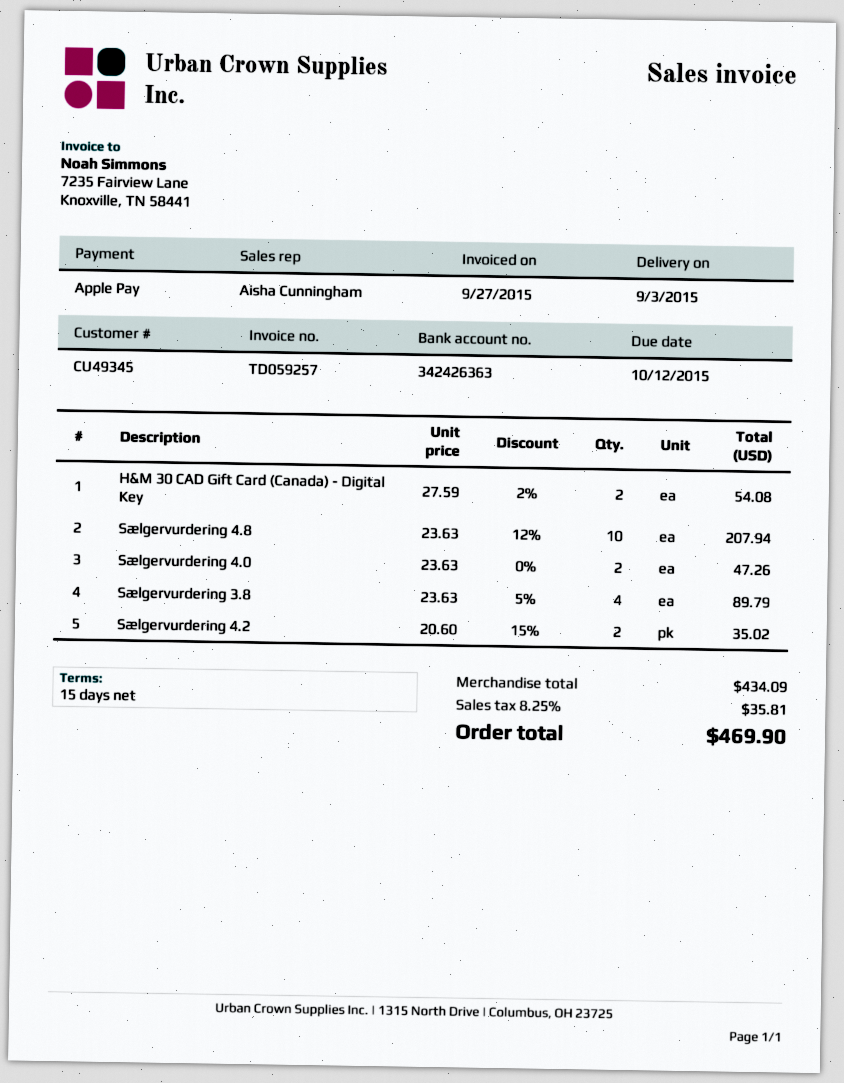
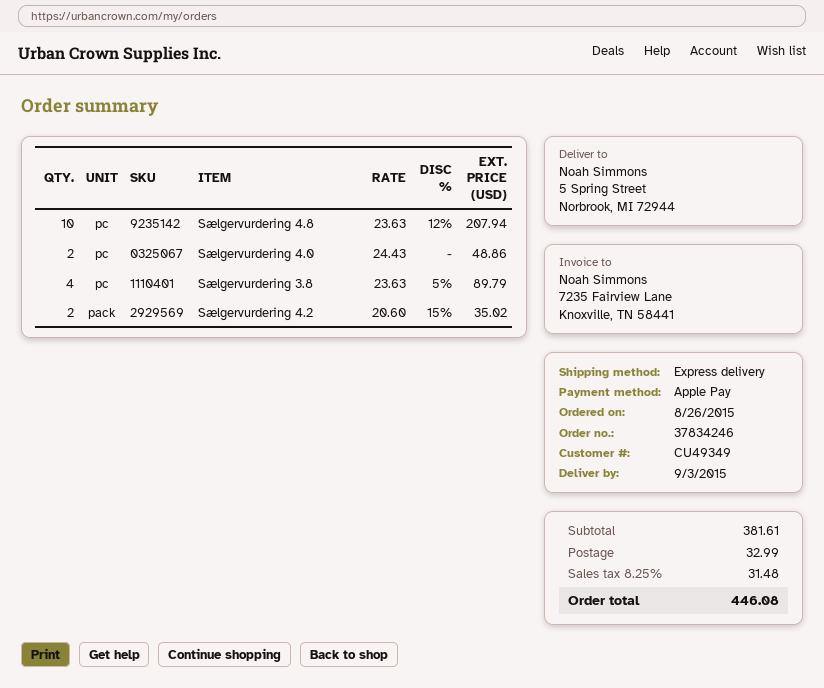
customer number: CU49345 -> CU49349
H&M 30 CAD Gift Card (Canada) - Digital Key: 2 x 27.59 - 2% = 54.08 -> none
Sælgervurdering 4.0: 2 x 23.63 = 47.26 -> 2 x 24.43 = 48.86
subtotal: 434.09 -> 381.61
shipping: none -> 32.99
tax: 8.25% = 35.81 -> 8.25% = 31.48
total: 469.90 -> 446.08

